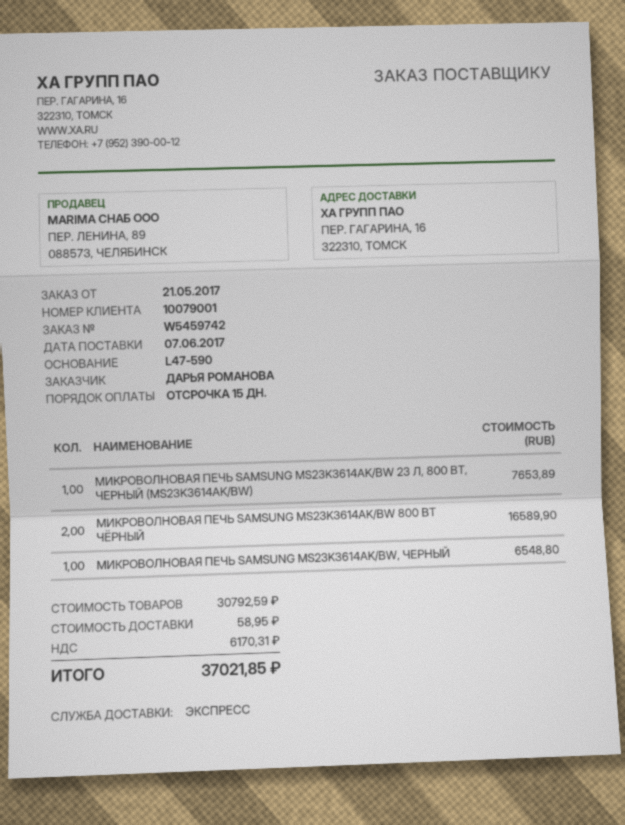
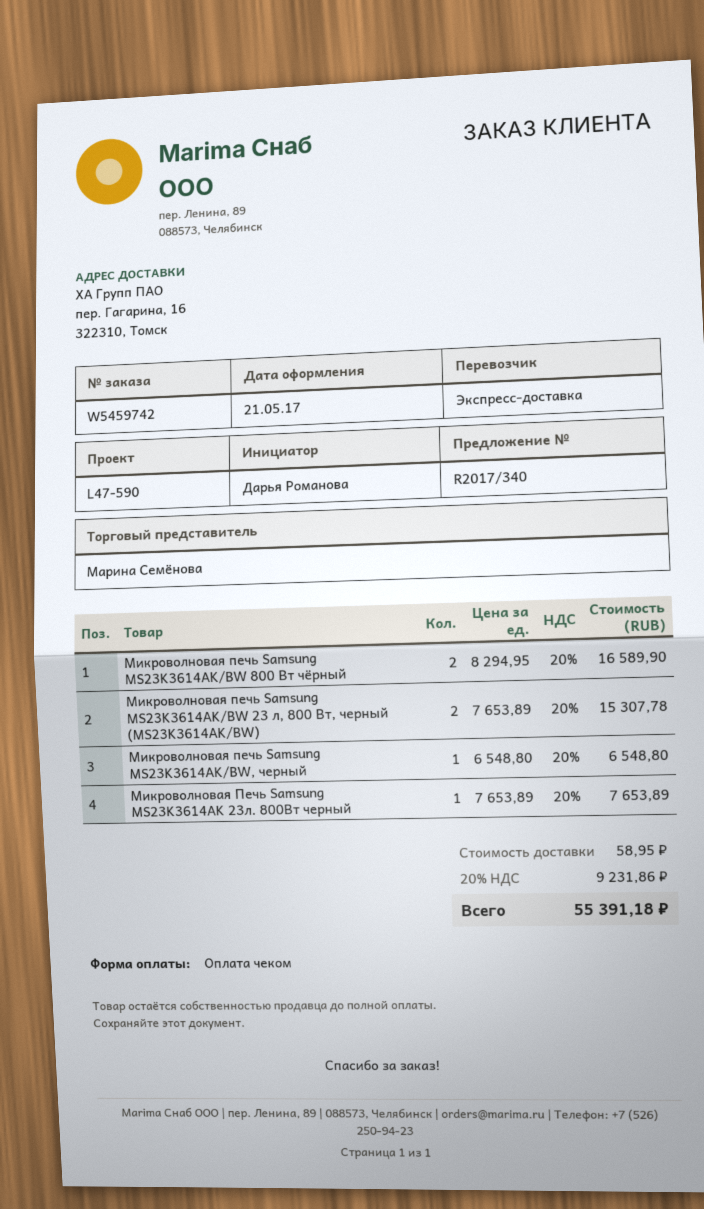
МИКРОВОЛНОВАЯ ПЕЧЬ SAMSUNG MS23K3614AK/BW 23 Л, 800 ВТ, ЧЕРНЫЙ (MS23K3614AK/BW): 1 for 7653.89 -> 2 for 15307.78
Микроволновая Печь Samsung MS23K3614AK 23л. 800Вт черный: none -> 1 for 7653.89
tax: 6170.31 -> 9231.86
total: 37021.85 -> 55391.18

